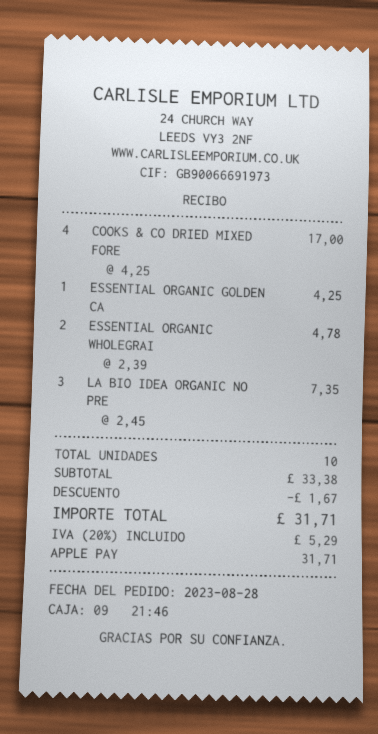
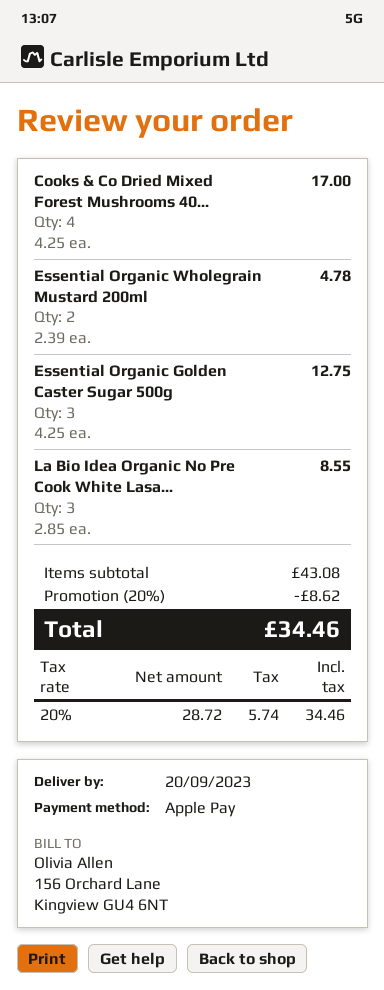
ESSENTIAL ORGANIC GOLDEN CA: 1 x 4.25 = 4.25 -> 3 x 4.25 = 12.75
LA BIO IDEA ORGANIC NO PRE: 3 x 2.45 = 7.35 -> 3 x 2.85 = 8.55
subtotal: 33.38 -> 43.08
discount: 1.67 -> 8.62
tax: 20% = 5.29 -> 20% = 5.74
total: 31.71 -> 34.46

